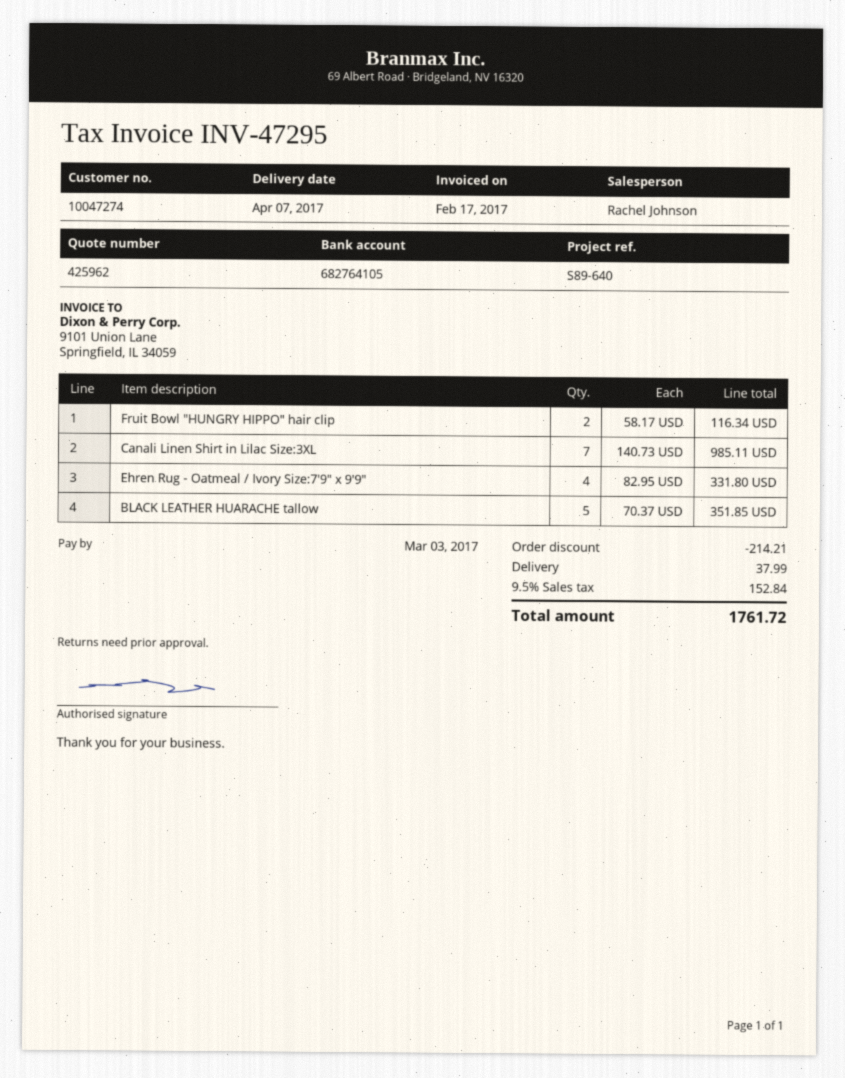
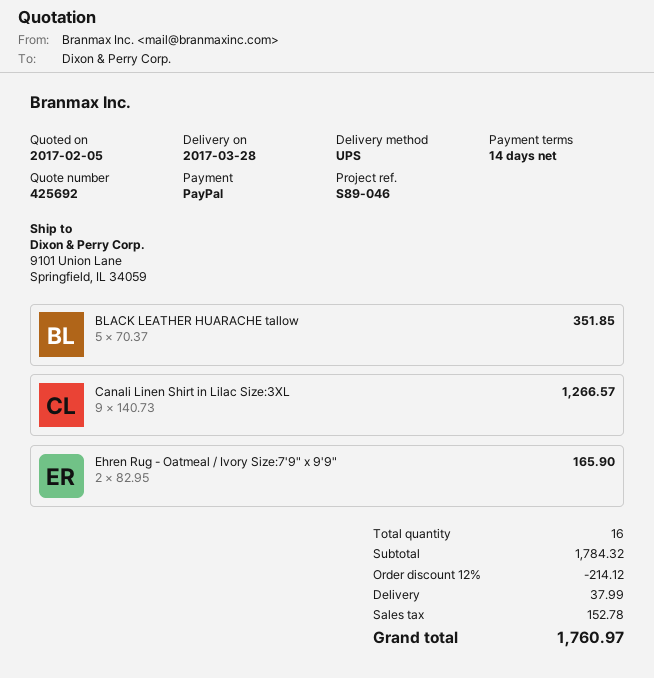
quote number: 425962 -> 425692
delivery date: 2017-04-07 -> 2017-03-28
reference: S89-640 -> S89-046
Fruit Bowl "HUNGRY HIPPO" hair clip: 2 x 58.17 = 116.34 -> none
Canali Linen Shirt in Lilac Size:3XL: 7 x 140.73 = 985.11 -> 9 x 140.73 = 1266.57
Ehren Rug - Oatmeal / Ivory Size:7'9" x 9'9": 4 x 82.95 = 331.80 -> 2 x 82.95 = 165.90
discount: 214.21 -> 214.12
tax: 152.84 -> 152.78
total: 1761.72 -> 1760.97

